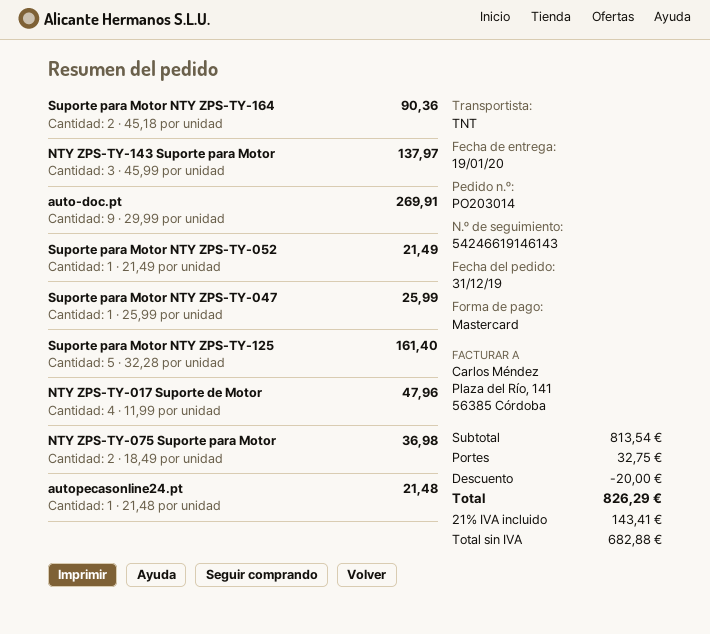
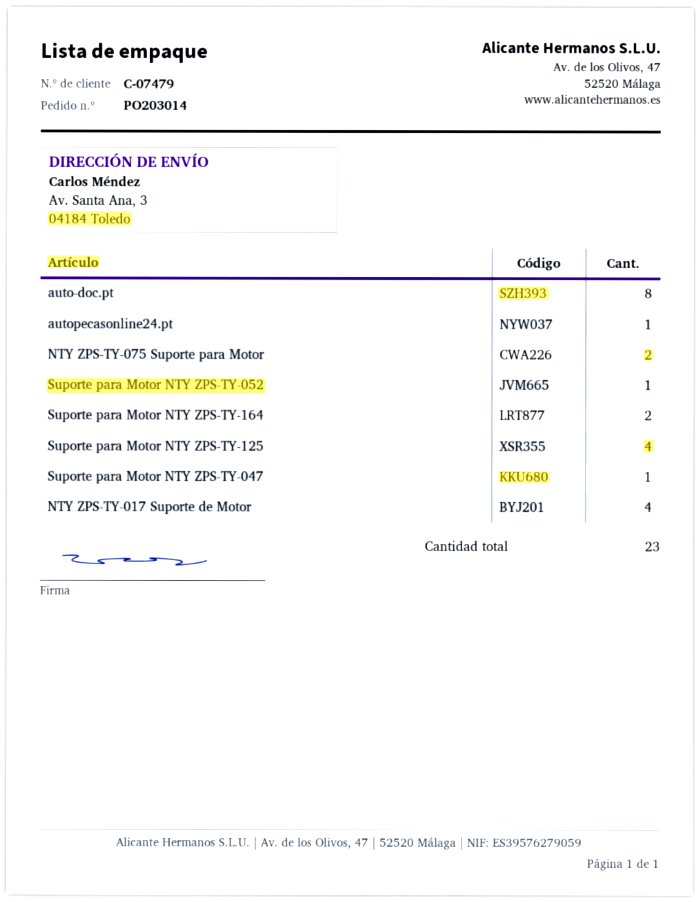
NTY ZPS-TY-143 Suporte para Motor: 3 -> none
auto-doc.pt: 9 -> 8
Suporte para Motor NTY ZPS-TY-125: 5 -> 4

